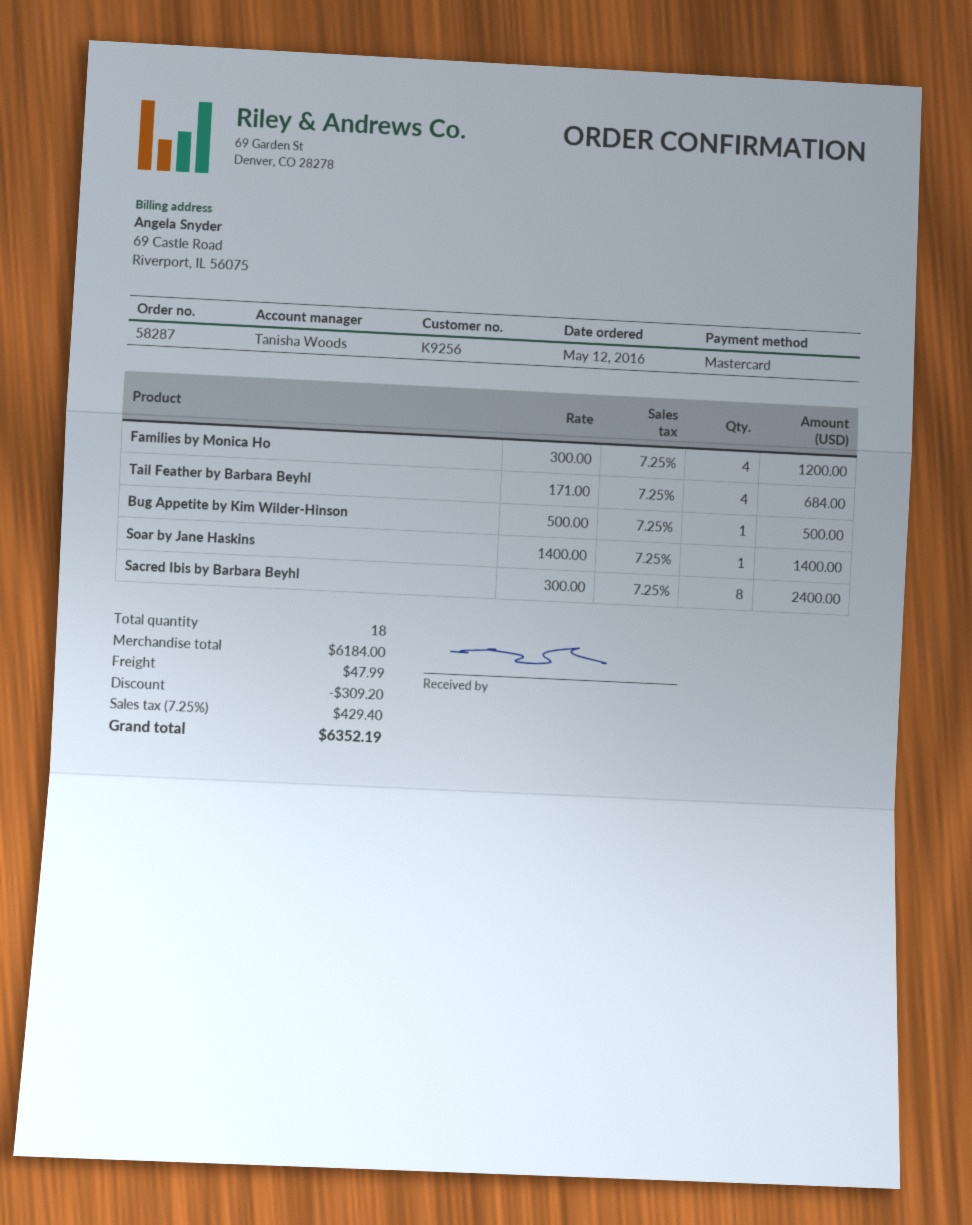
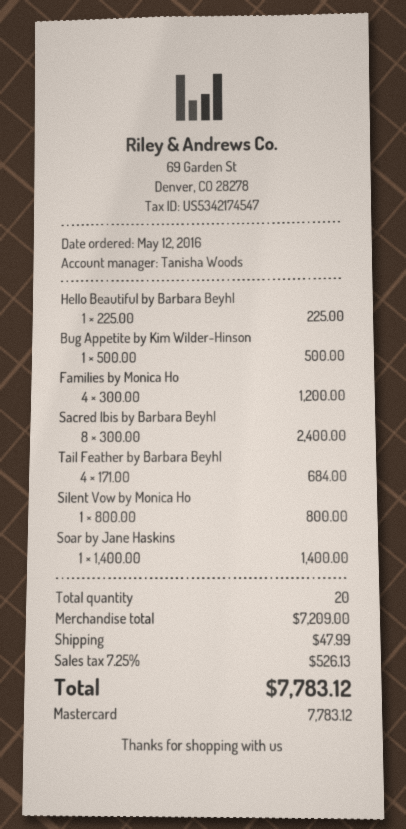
Hello Beautiful by Barbara Beyhl: none -> 1 x 225.00 = 225.00
Silent Vow by Monica Ho: none -> 1 x 800.00 = 800.00
total quantity: 18 -> 20
subtotal: 6184.00 -> 7209.00
discount: 309.20 -> none
tax: 7.25% = 429.40 -> 7.25% = 526.13
total: 6352.19 -> 7783.12

